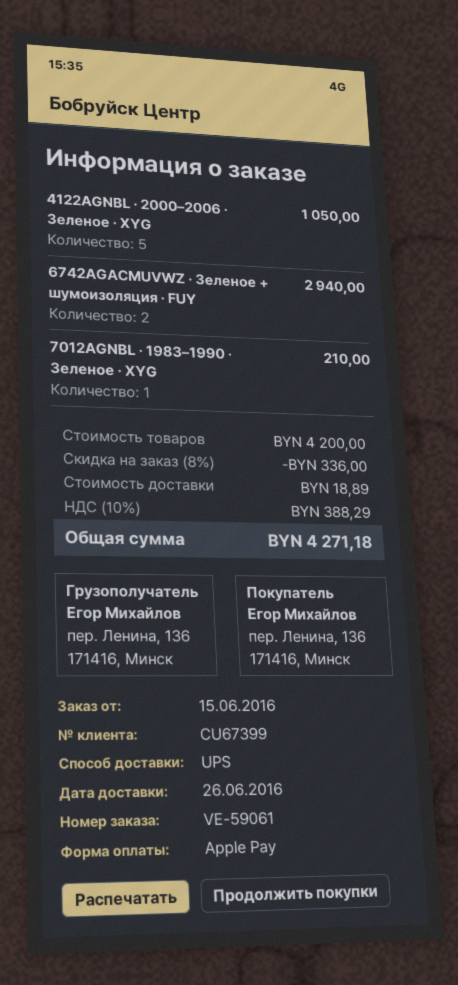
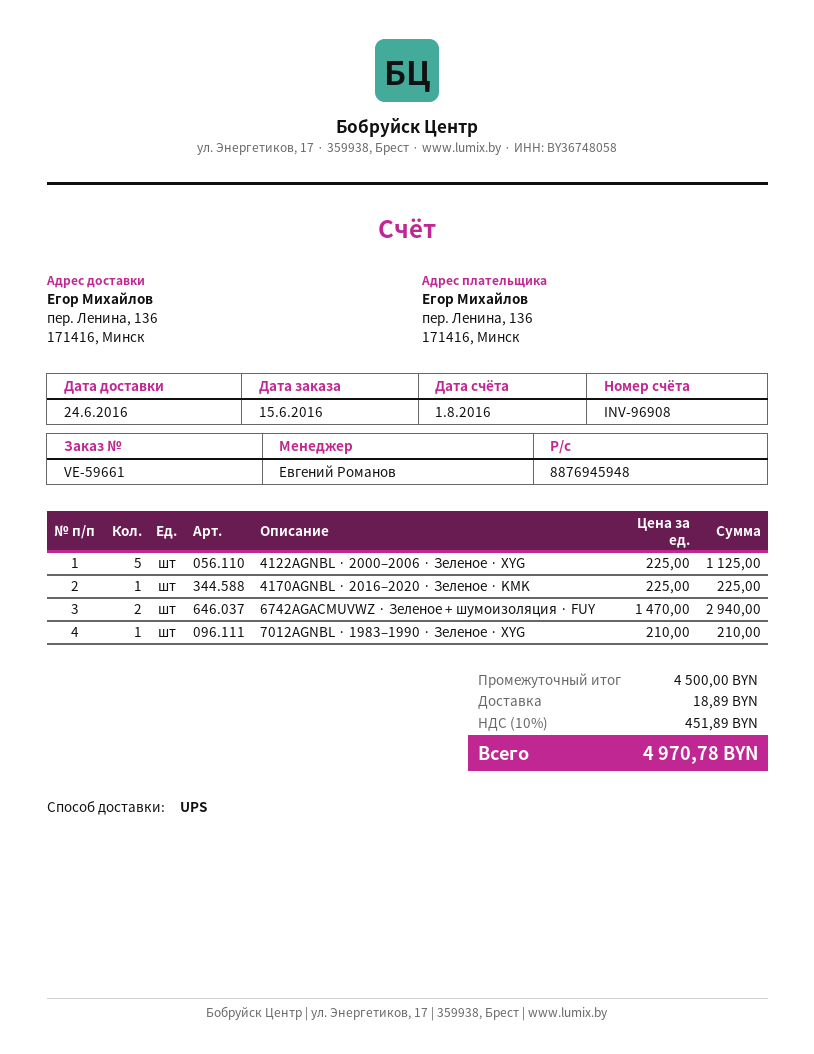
order number: VE-59061 -> VE-59661
delivery date: 2016-06-26 -> 2016-06-24
4122AGNBL · 2000–2006 · Зеленое · XYG: 5 for 1050.00 -> 5 for 1125.00
4170AGNBL · 2016–2020 · Зеленое · KMK: none -> 1 for 225.00
subtotal: 4200.00 -> 4500.00
discount: 8% = 336.00 -> none
tax: 10% = 388.29 -> 10% = 451.89
total: 4271.18 -> 4970.78

